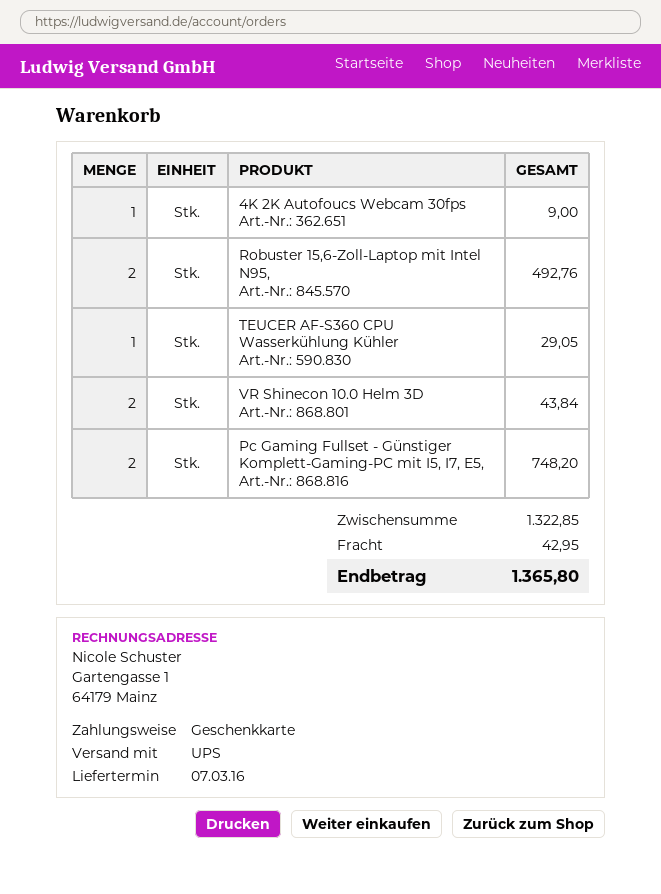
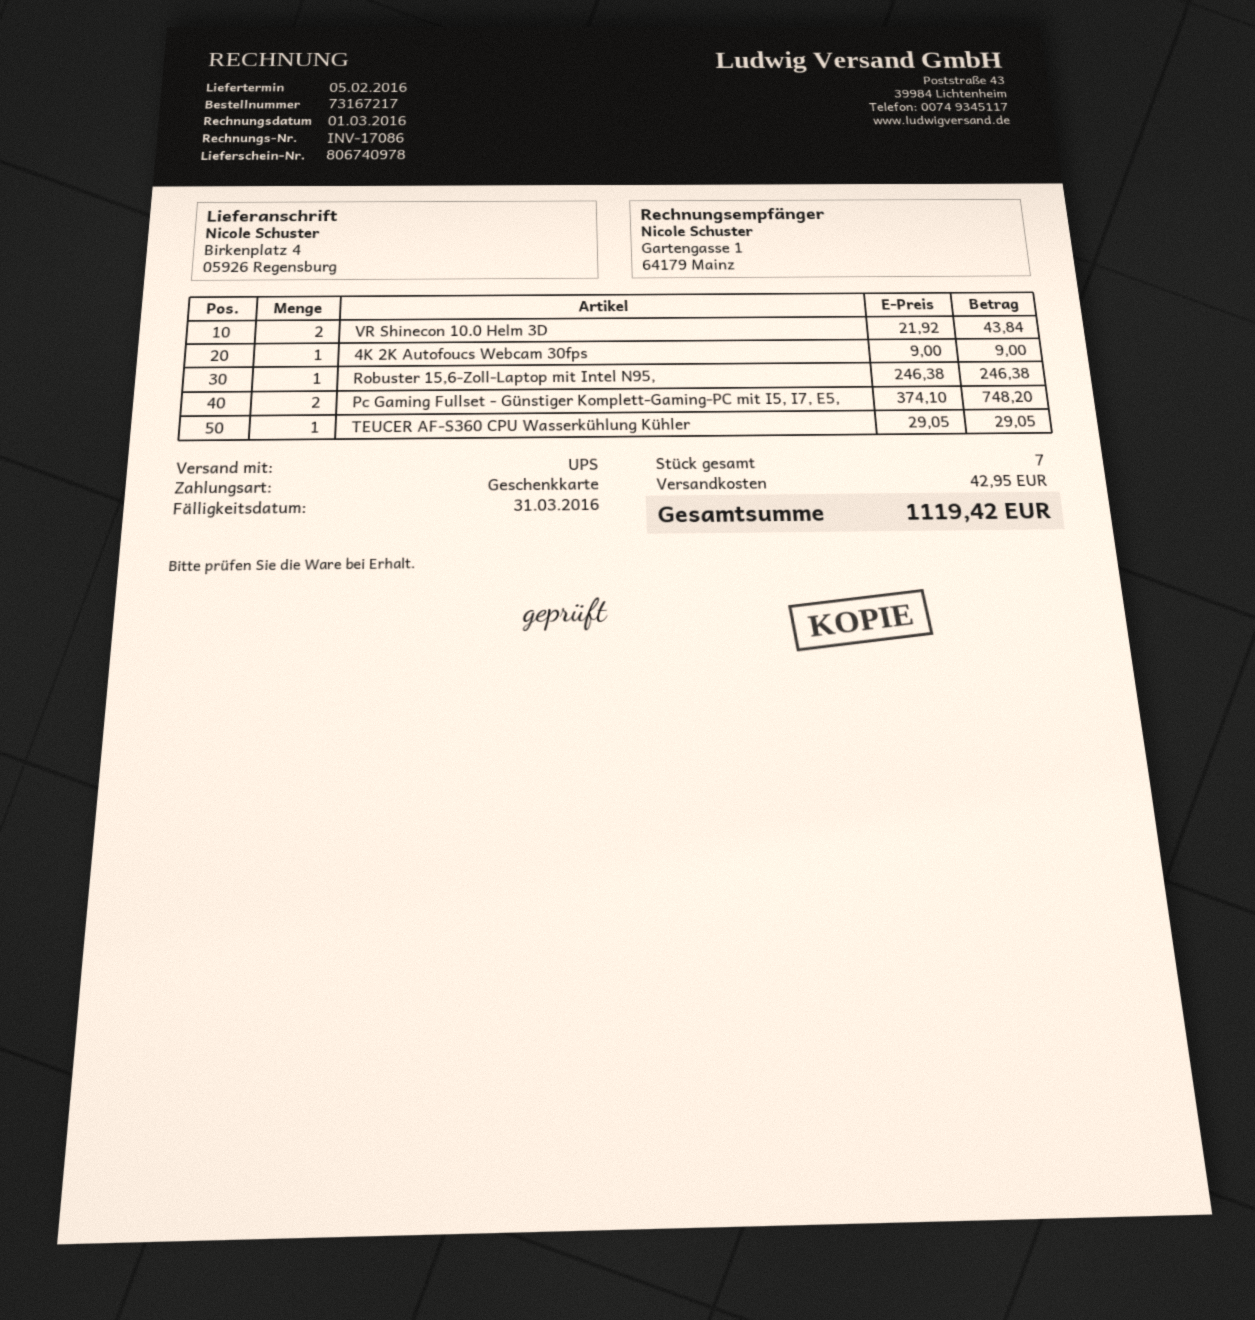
delivery date: 2016-03-07 -> 2016-02-05
Robuster 15,6-Zoll-Laptop mit Intel N95,: 2 for 492.76 -> 1 for 246.38
total: 1365.80 -> 1119.42

